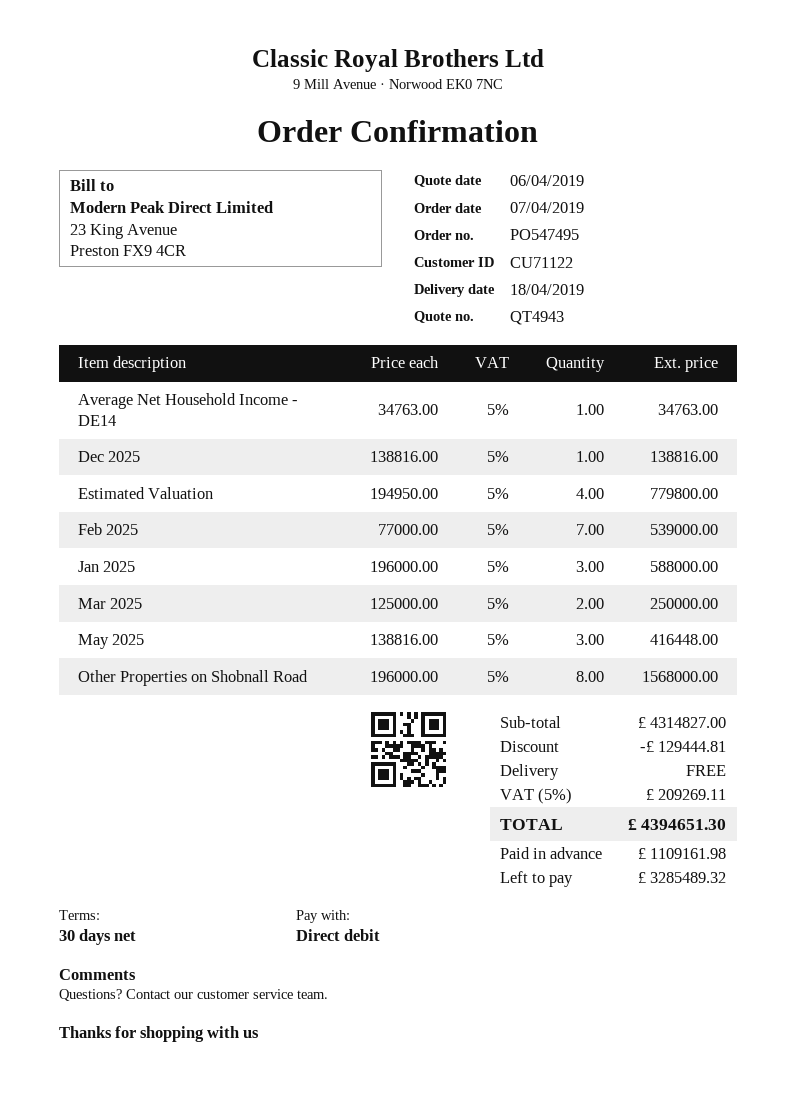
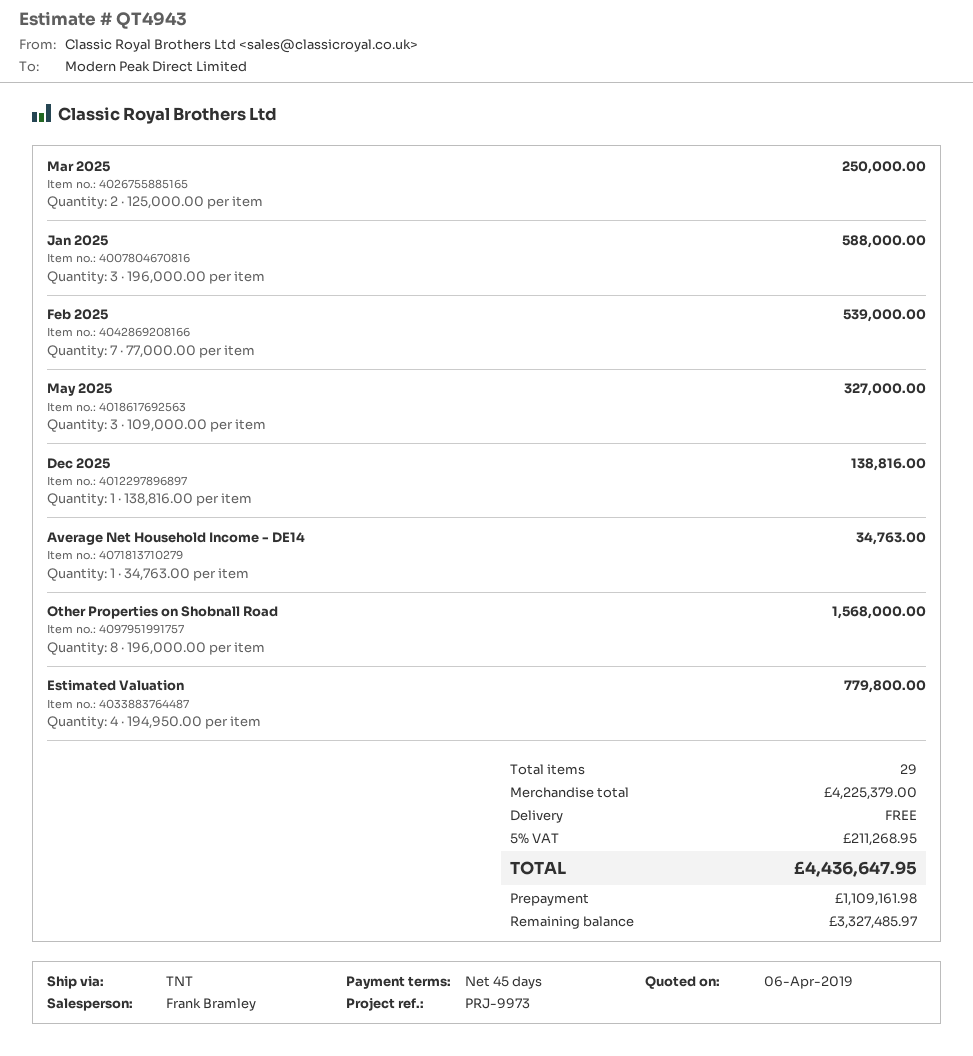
payment terms: 30 days -> 45 days
May 2025: 3 x 138816.00 = 416448.00 -> 3 x 109000.00 = 327000.00
subtotal: 4314827.00 -> 4225379.00
discount: 129444.81 -> none
tax: 5% = 209269.11 -> 5% = 211268.95
total: 4394651.30 -> 4436647.95
balance: 3285489.32 -> 3327485.97

